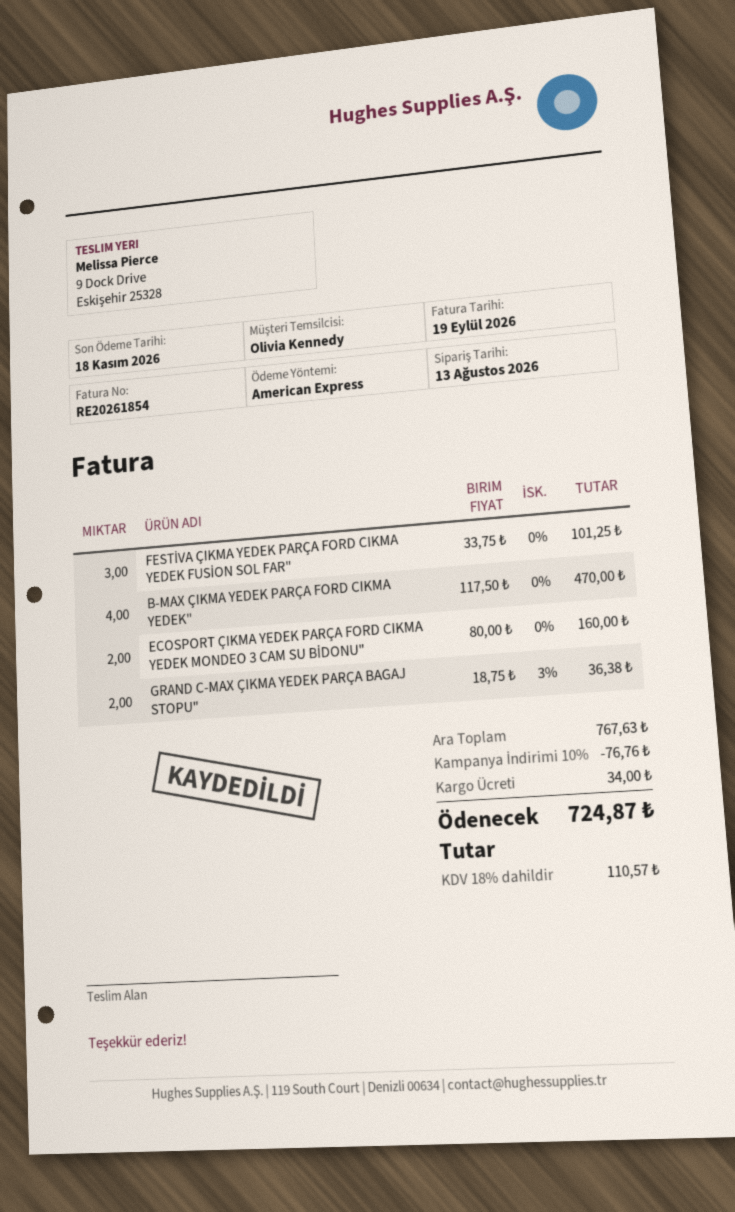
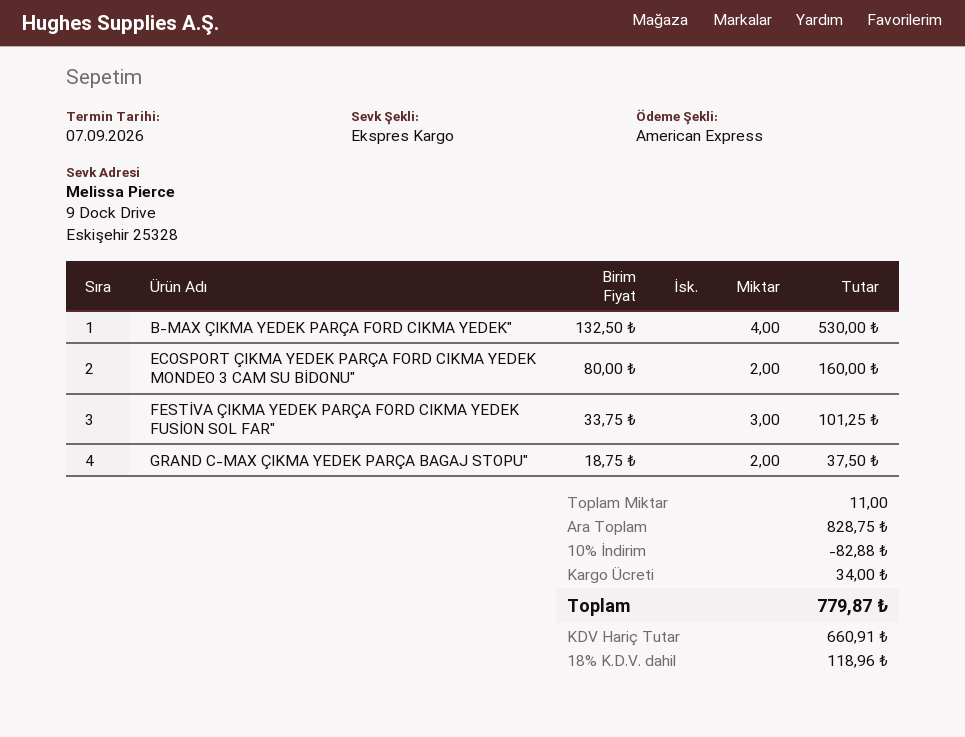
B-MAX ÇIKMA YEDEK PARÇA FORD CIKMA YEDEK": 4 x 117.50 = 470.00 -> 4 x 132.50 = 530.00
GRAND C-MAX ÇIKMA YEDEK PARÇA BAGAJ STOPU": 2 x 18.75 - 3% = 36.38 -> 2 x 18.75 = 37.50
subtotal: 767.63 -> 828.75
discount: 10% = 76.76 -> 10% = 82.88
tax: 18% = 110.57 -> 18% = 118.96
total: 724.87 -> 779.87

